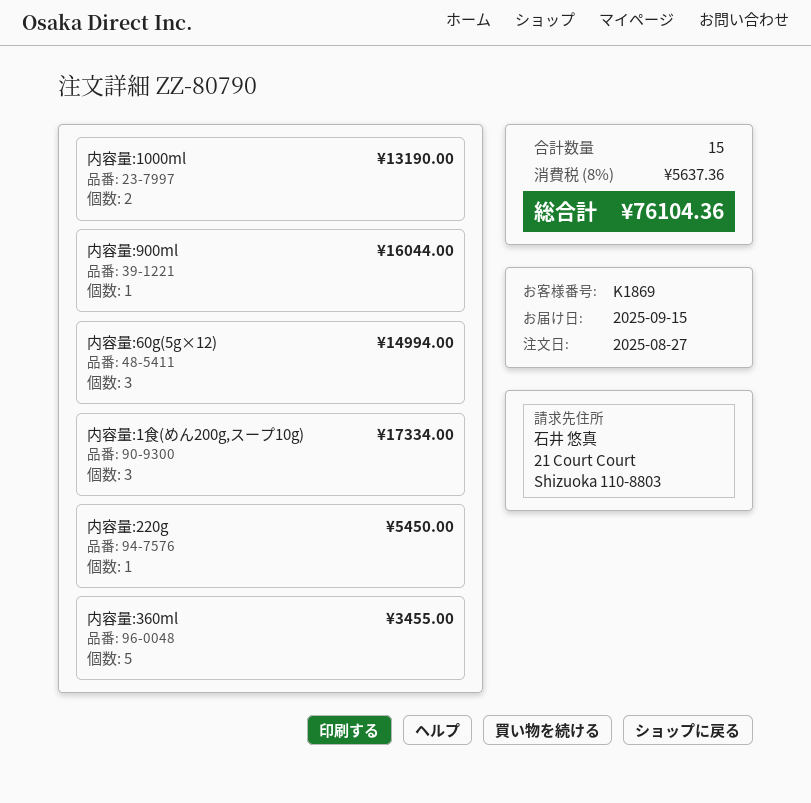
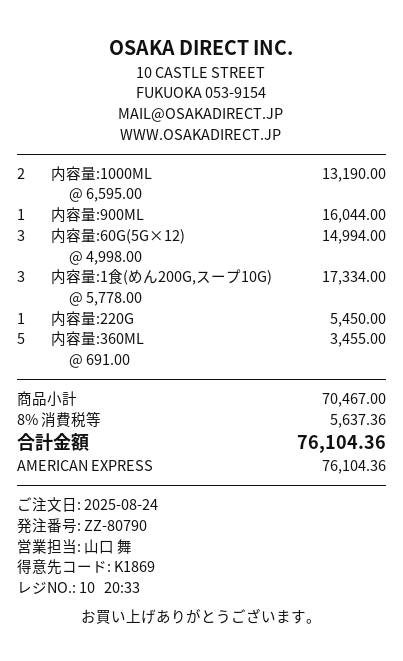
order date: 2025-08-27 -> 2025-08-24

